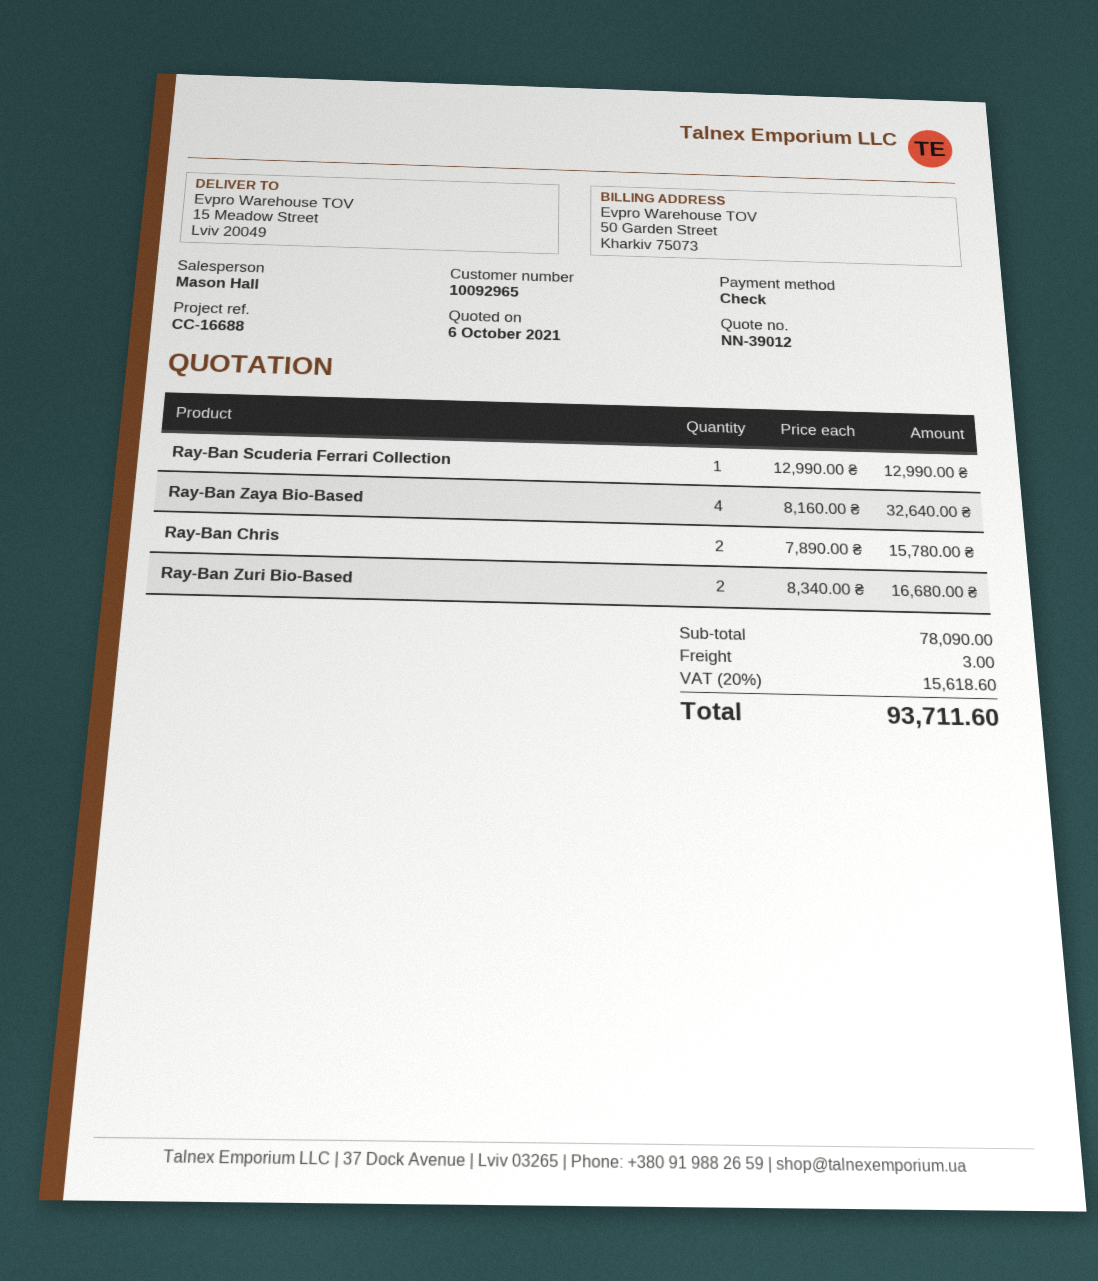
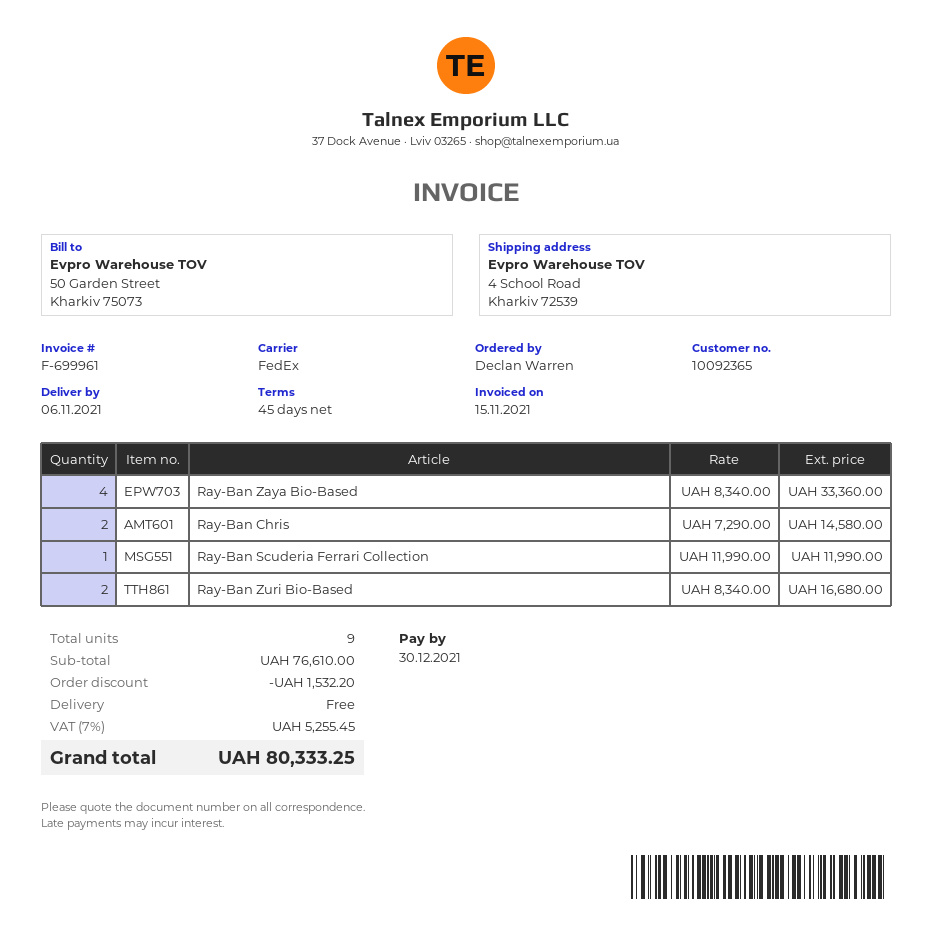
customer number: 10092965 -> 10092365
ship to: 15 Meadow Street, Lviv 20049 -> 4 School Road, Kharkiv 72539
Ray-Ban Scuderia Ferrari Collection: 1 x 12990.00 = 12990.00 -> 1 x 11990.00 = 11990.00
Ray-Ban Zaya Bio-Based: 4 x 8160.00 = 32640.00 -> 4 x 8340.00 = 33360.00
Ray-Ban Chris: 2 x 7890.00 = 15780.00 -> 2 x 7290.00 = 14580.00
subtotal: 78090.00 -> 76610.00
discount: none -> 1532.20
shipping: 3.00 -> 0.00
tax: 20% = 15618.60 -> 7% = 5255.45
total: 93711.60 -> 80333.25

